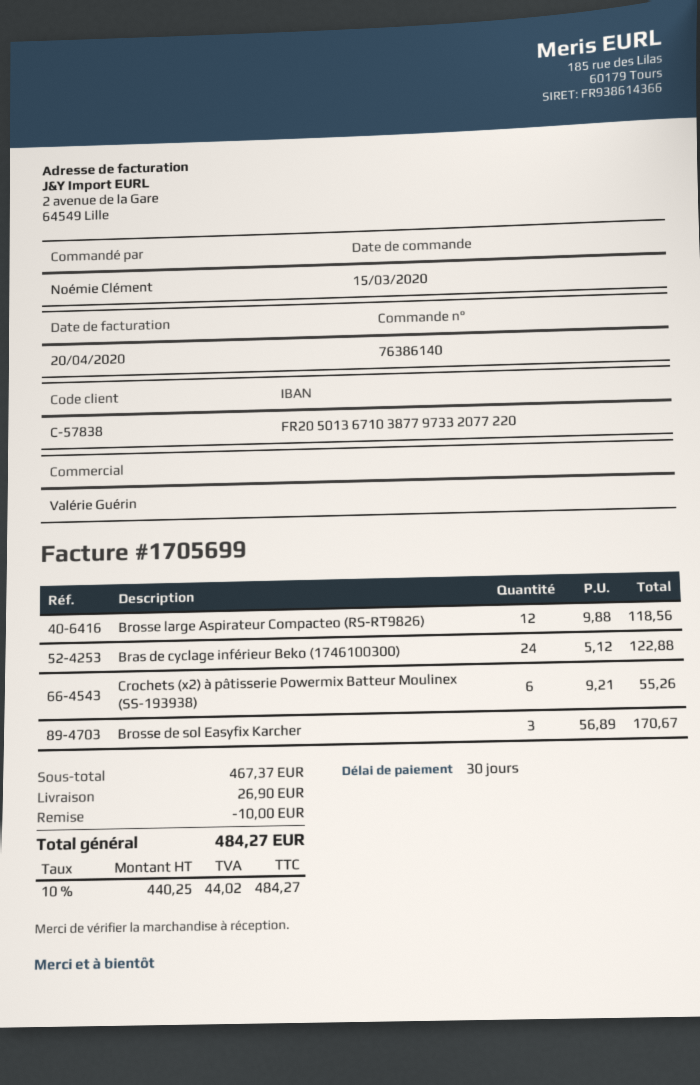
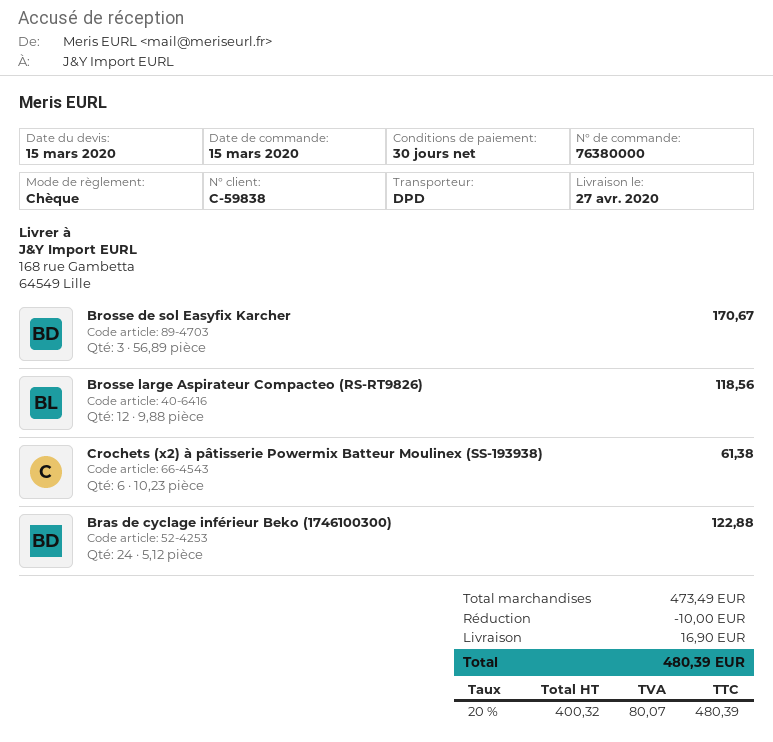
order number: 76386140 -> 76380000
customer number: C-57838 -> C-59838
Crochets (x2) à pâtisserie Powermix Batteur Moulinex (SS-193938): 6 x 9.21 = 55.26 -> 6 x 10.23 = 61.38
subtotal: 467.37 -> 473.49
shipping: 26.90 -> 16.90
net: 440.25 -> 400.32
tax: 10% = 44.02 -> 20% = 80.07
total: 484.27 -> 480.39

